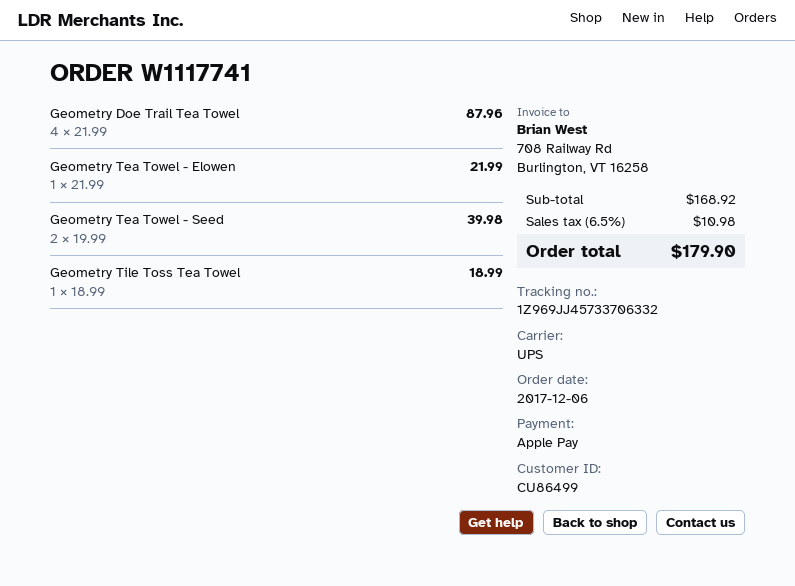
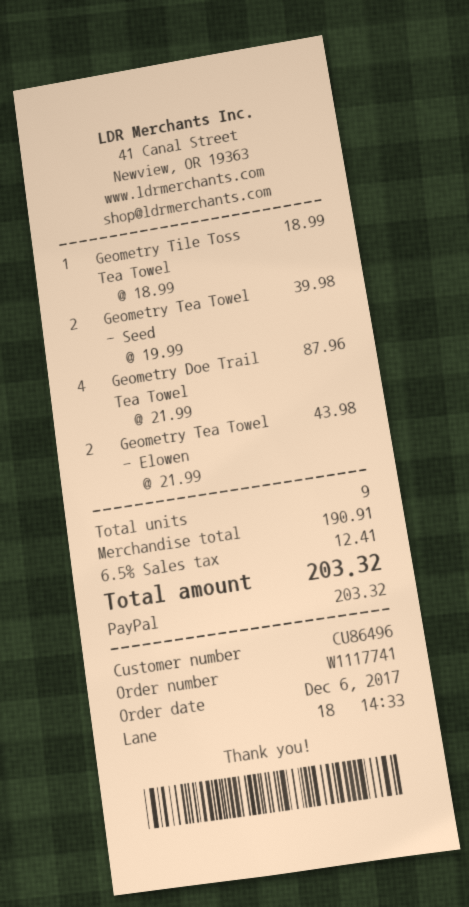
customer number: CU86499 -> CU86496
payment method: Apple Pay -> PayPal
Geometry Tea Towel - Elowen: 1 x 21.99 = 21.99 -> 2 x 21.99 = 43.98
subtotal: 168.92 -> 190.91
tax: 6.5% = 10.98 -> 6.5% = 12.41
total: 179.90 -> 203.32

